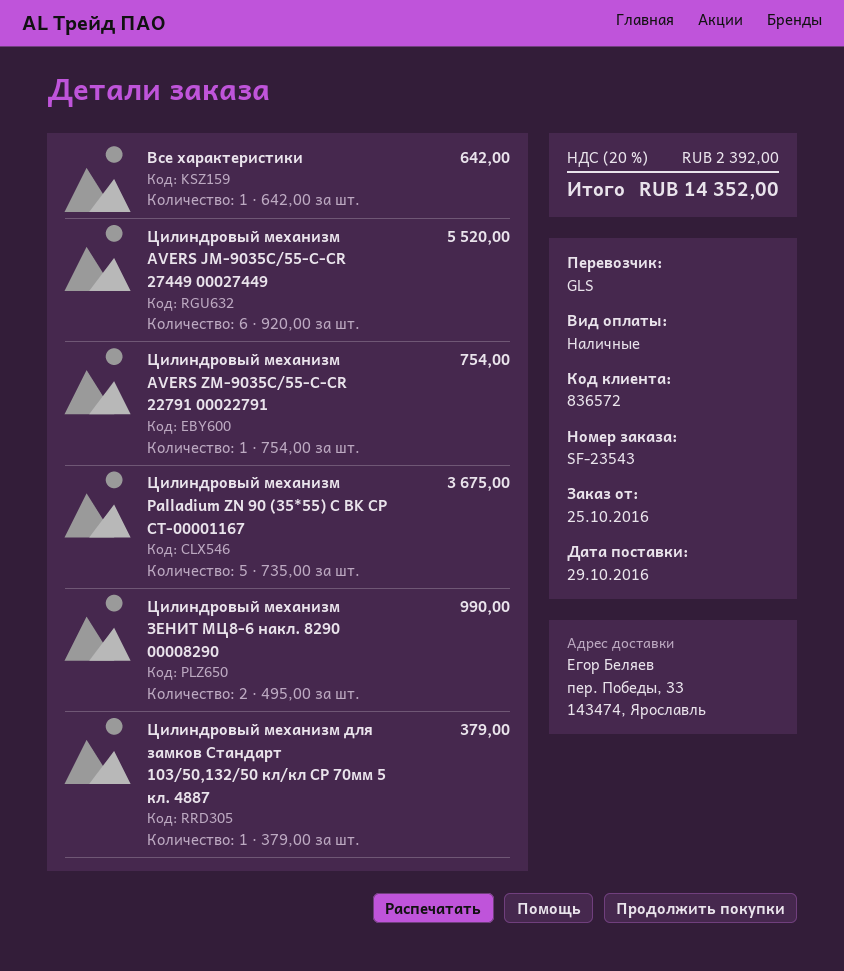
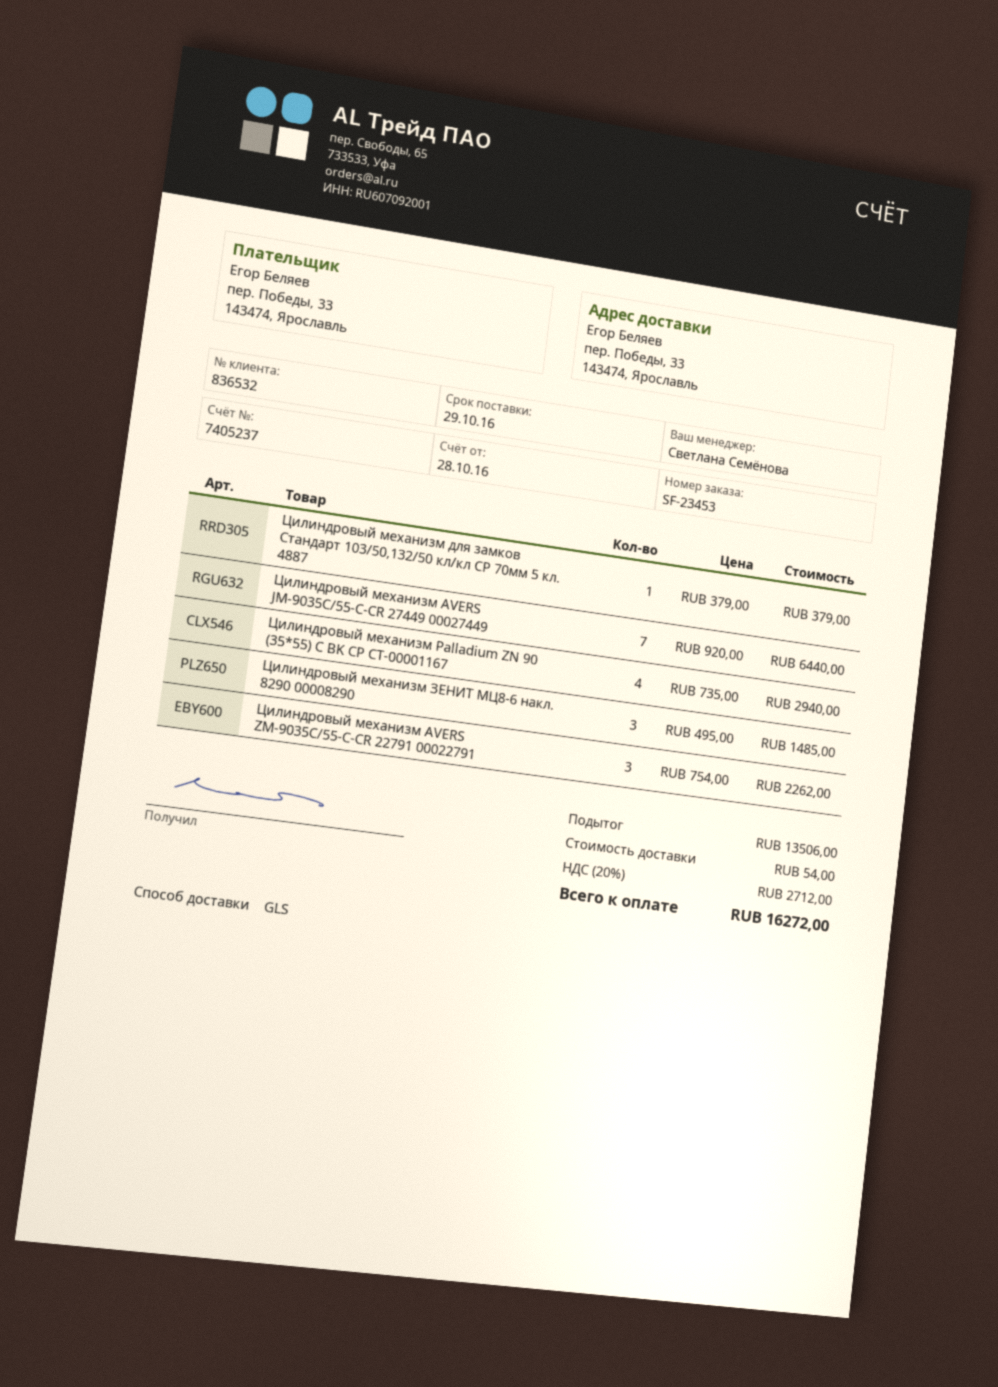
order number: SF-23543 -> SF-23453
customer number: 836572 -> 836532
Все характеристики: 1 x 642.00 = 642.00 -> none
Цилиндровый механизм AVERS JM-9035C/55-C-CR 27449 00027449: 6 x 920.00 = 5520.00 -> 7 x 920.00 = 6440.00
Цилиндровый механизм AVERS ZM-9035C/55-C-CR 22791 00022791: 1 x 754.00 = 754.00 -> 3 x 754.00 = 2262.00
Цилиндровый механизм Palladium ZN 90 (35*55) C BK CP СТ-00001167: 5 x 735.00 = 3675.00 -> 4 x 735.00 = 2940.00
Цилиндровый механизм ЗЕНИТ МЦ8-6 накл. 8290 00008290: 2 x 495.00 = 990.00 -> 3 x 495.00 = 1485.00
shipping: none -> 54.00
tax: 20% = 2392.00 -> 20% = 2712.00
total: 14352.00 -> 16272.00

